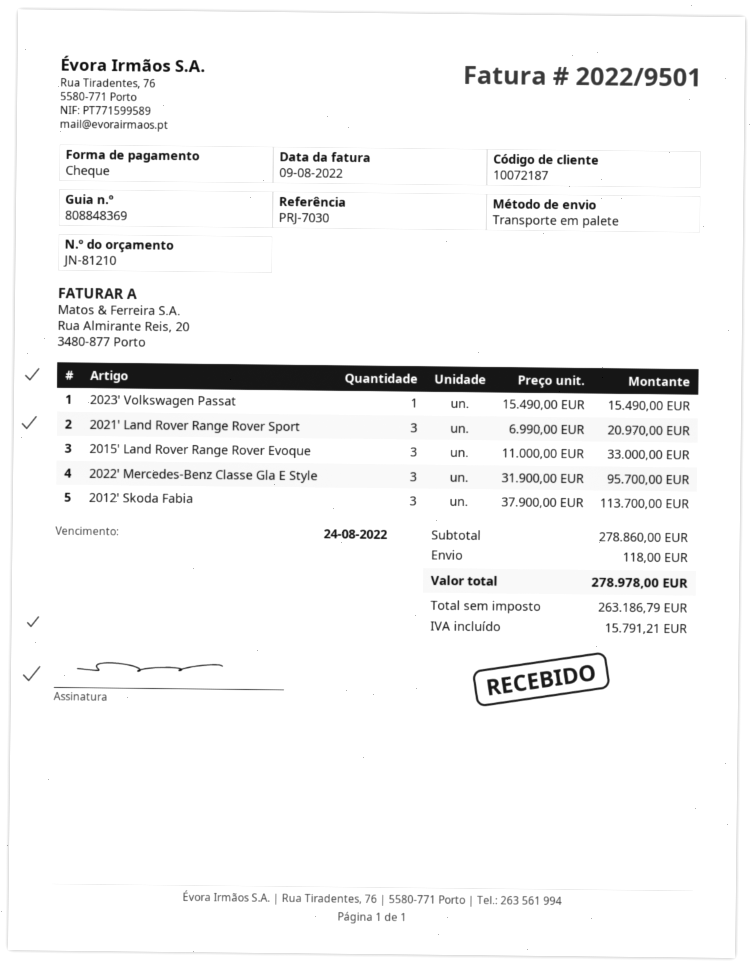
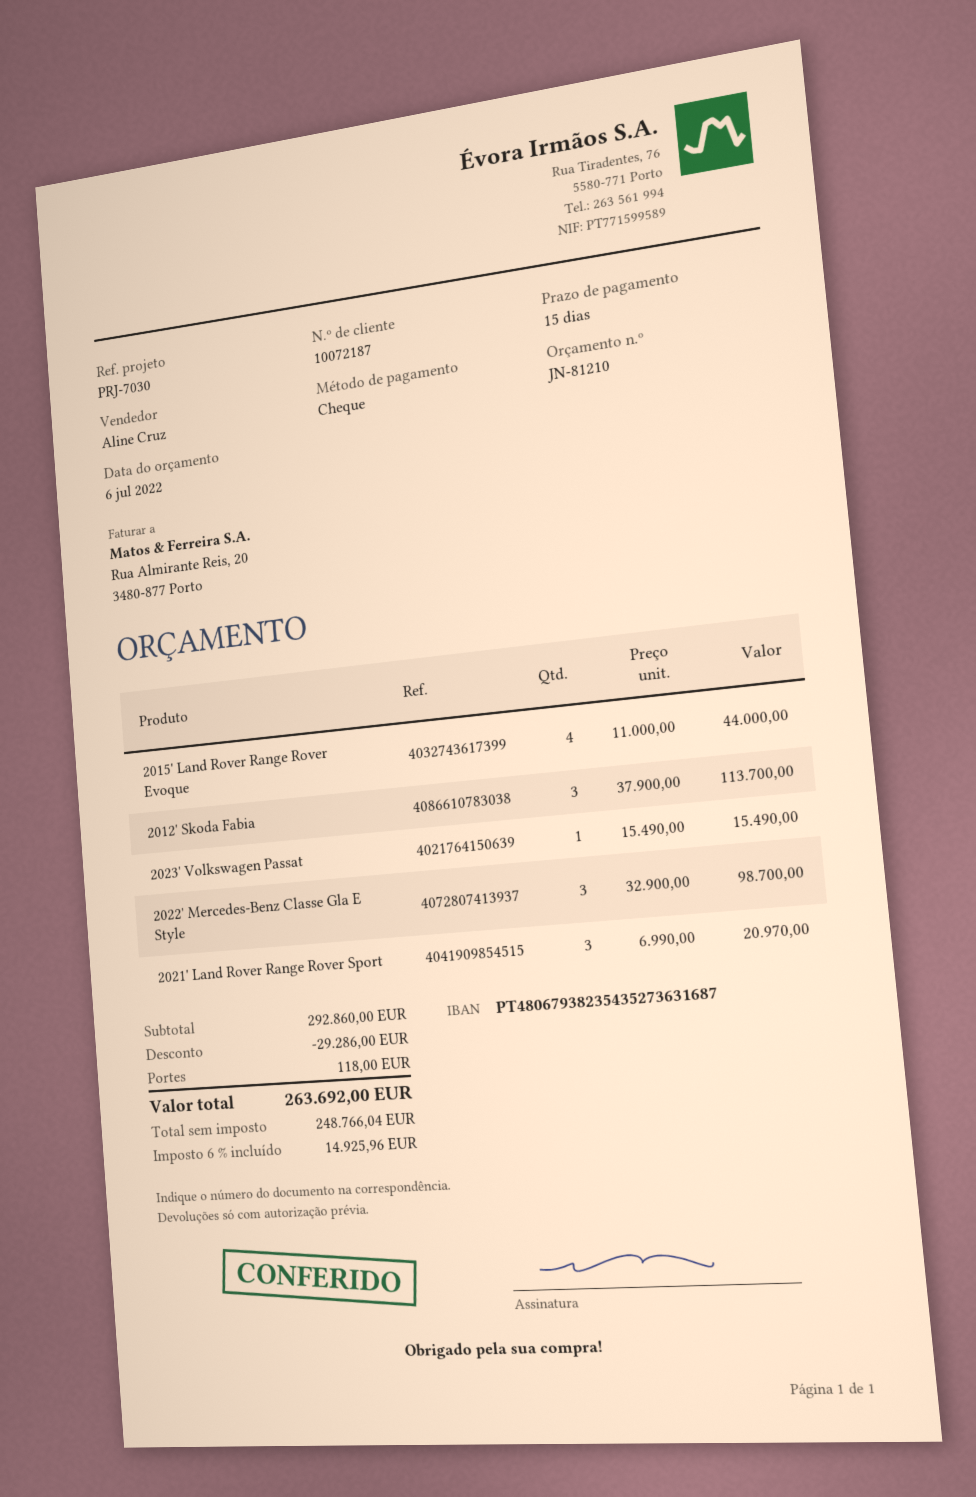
2015' Land Rover Range Rover Evoque: 3 x 11000.00 = 33000.00 -> 4 x 11000.00 = 44000.00
2022' Mercedes-Benz Classe Gla E Style: 3 x 31900.00 = 95700.00 -> 3 x 32900.00 = 98700.00
subtotal: 278860.00 -> 292860.00
discount: none -> 29286.00
net: 263186.79 -> 248766.04
tax: 15791.21 -> 14925.96
total: 278978.00 -> 263692.00

